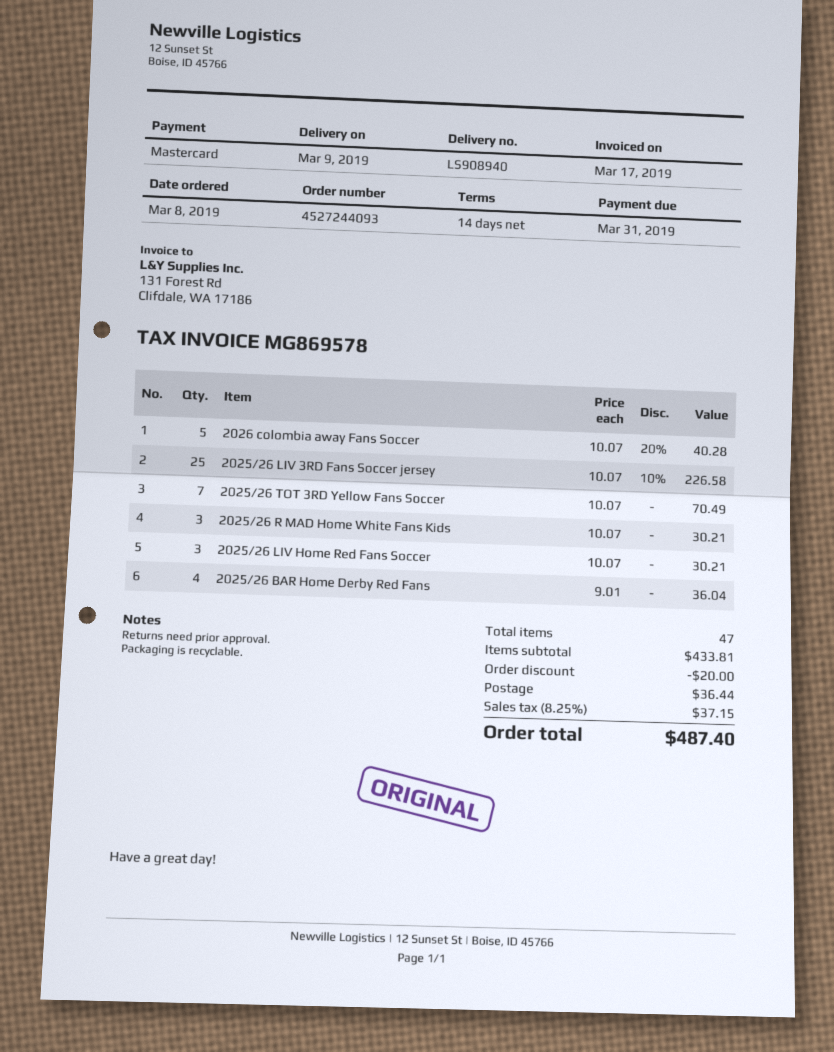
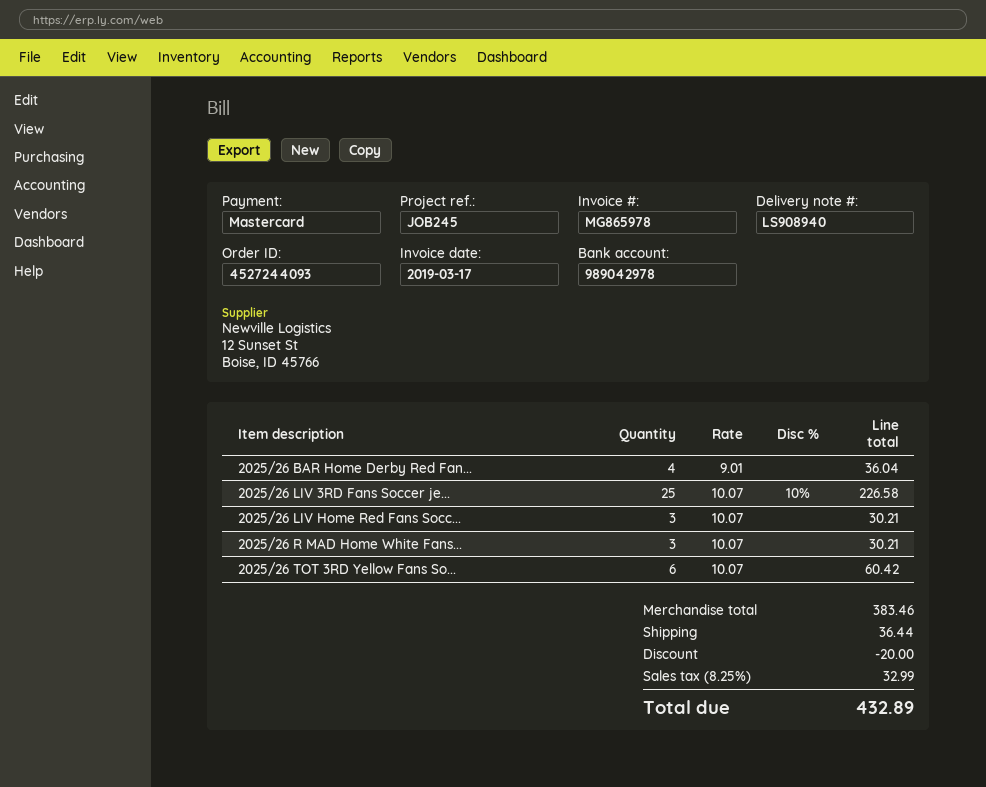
invoice number: MG869578 -> MG865978
2026 colombia away Fans Soccer: 5 x 10.07 - 20% = 40.28 -> none
2025/26 TOT 3RD Yellow Fans Soccer: 7 x 10.07 = 70.49 -> 6 x 10.07 = 60.42
subtotal: 433.81 -> 383.46
tax: 8.25% = 37.15 -> 8.25% = 32.99
total: 487.40 -> 432.89

